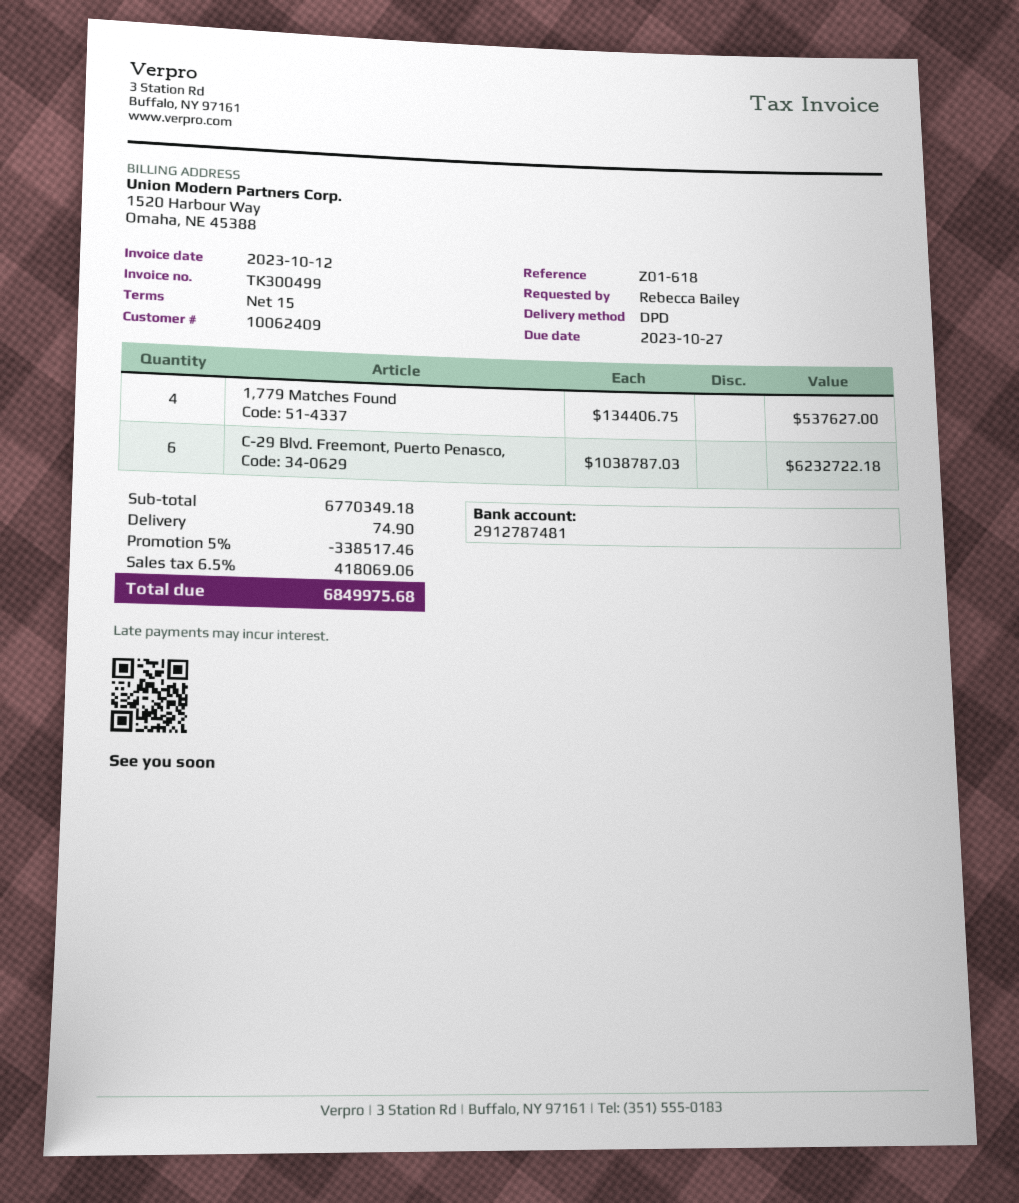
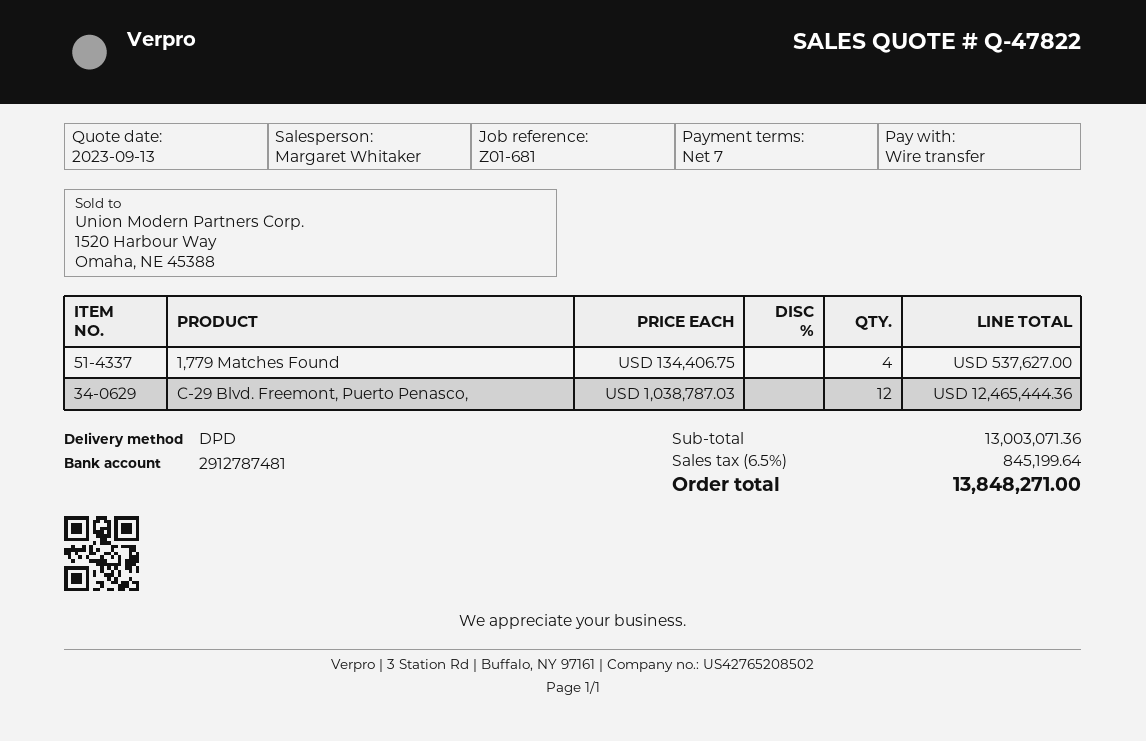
payment terms: 15 days -> 7 days
reference: Z01-618 -> Z01-681
C-29 Blvd. Freemont, Puerto Penasco,: 6 x 1038787.03 = 6232722.18 -> 12 x 1038787.03 = 12465444.36
subtotal: 6770349.18 -> 13003071.36
discount: 5% = 338517.46 -> none
shipping: 74.90 -> none
tax: 6.5% = 418069.06 -> 6.5% = 845199.64
total: 6849975.68 -> 13848271.00

